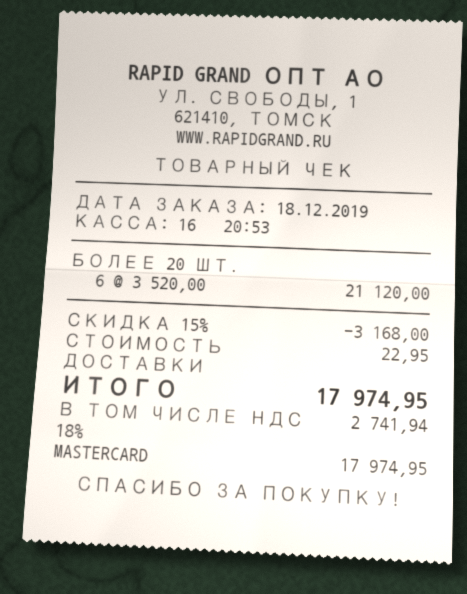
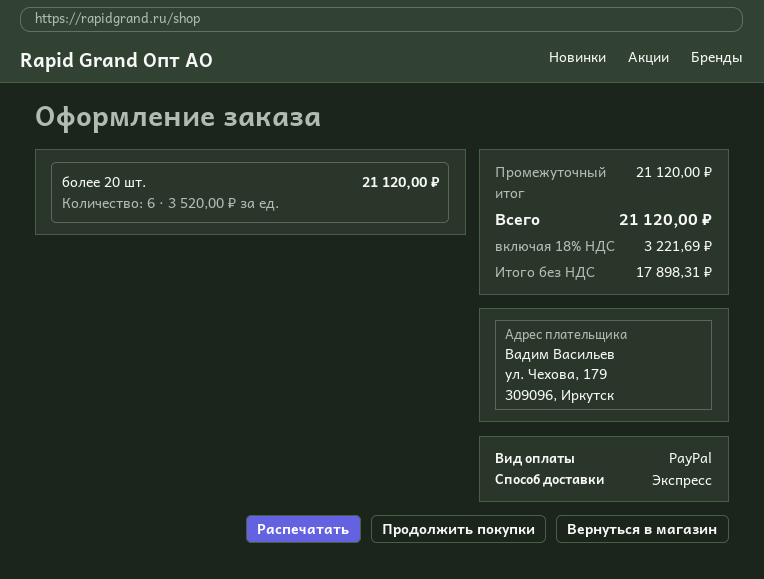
payment method: Mastercard -> PayPal
discount: 15% = 3168.00 -> none
shipping: 22.95 -> none
tax: 18% = 2741.94 -> 18% = 3221.69
total: 17974.95 -> 21120.00

